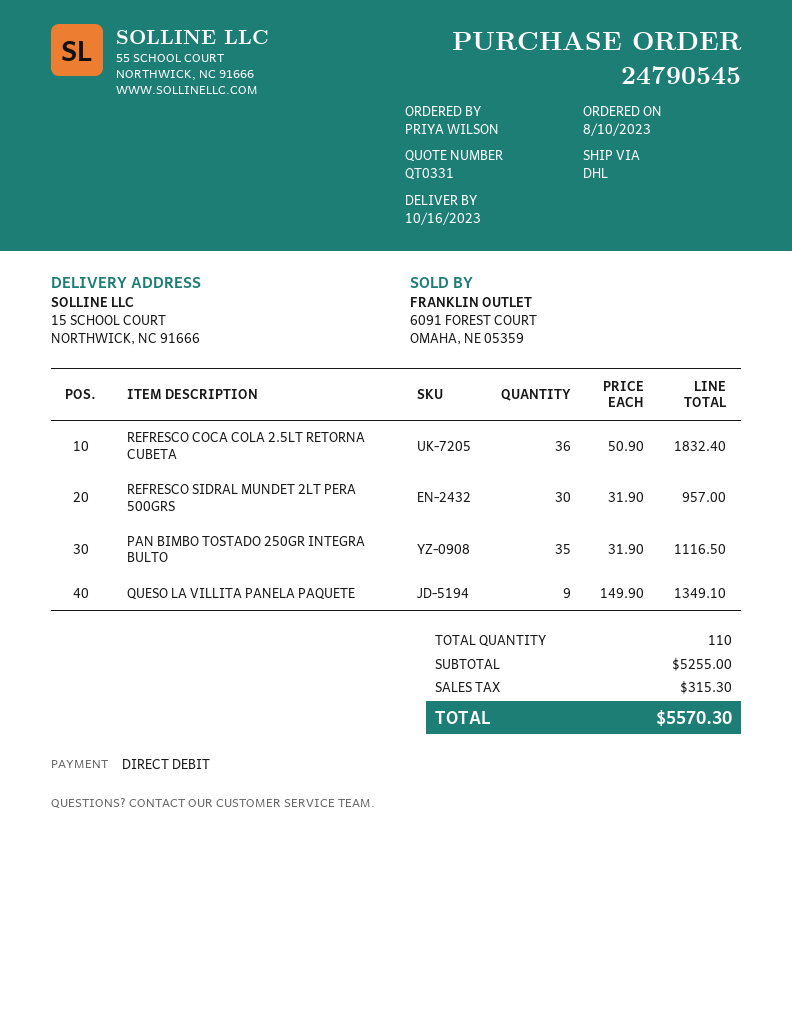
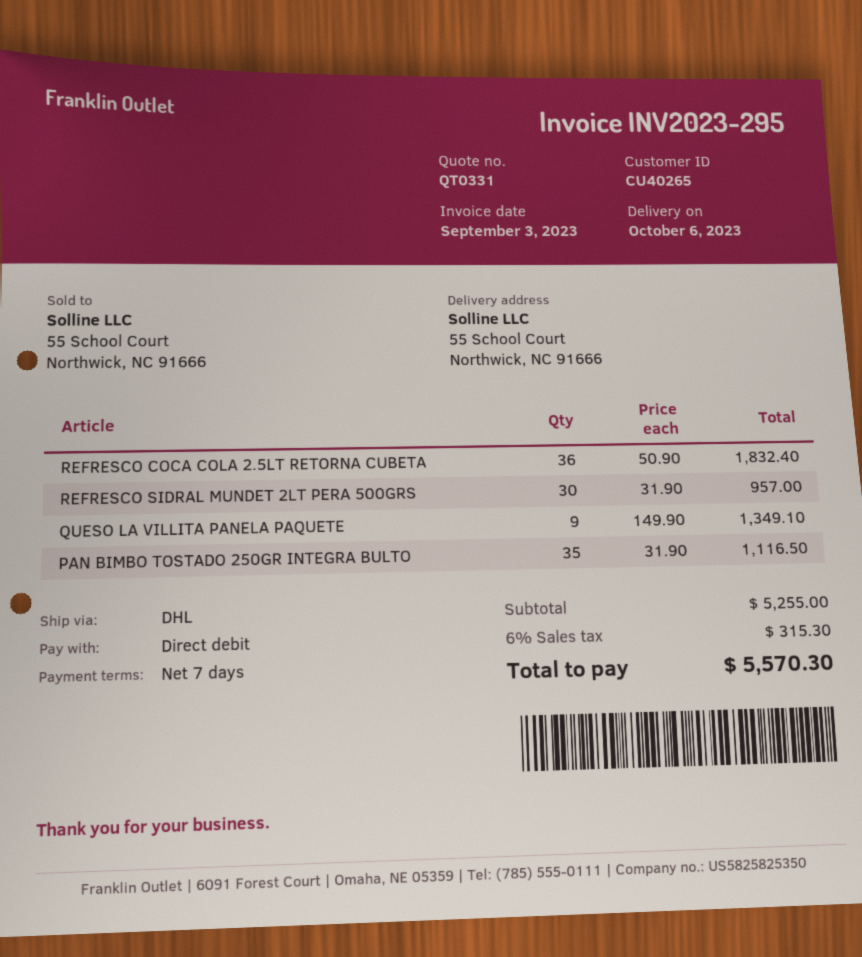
delivery date: 2023-10-16 -> 2023-10-06
ship to: 15 SCHOOL COURT, NORTHWICK, NC 91666 -> 55 School Court, Northwick, NC 91666

